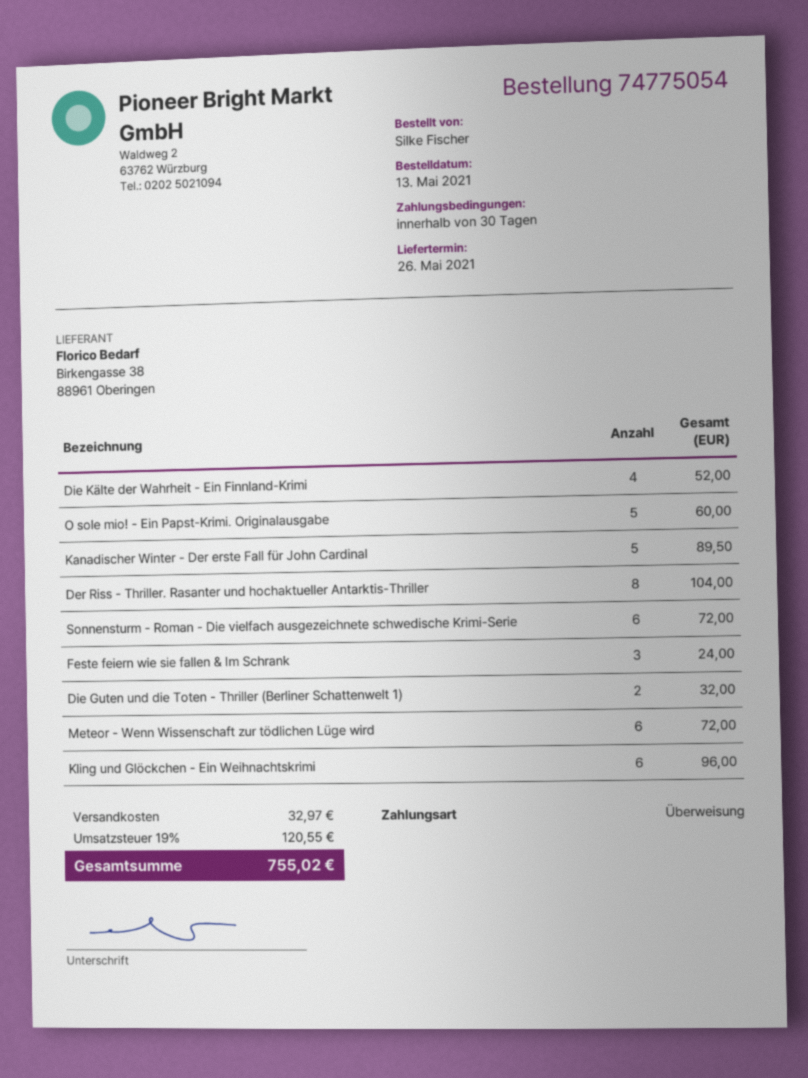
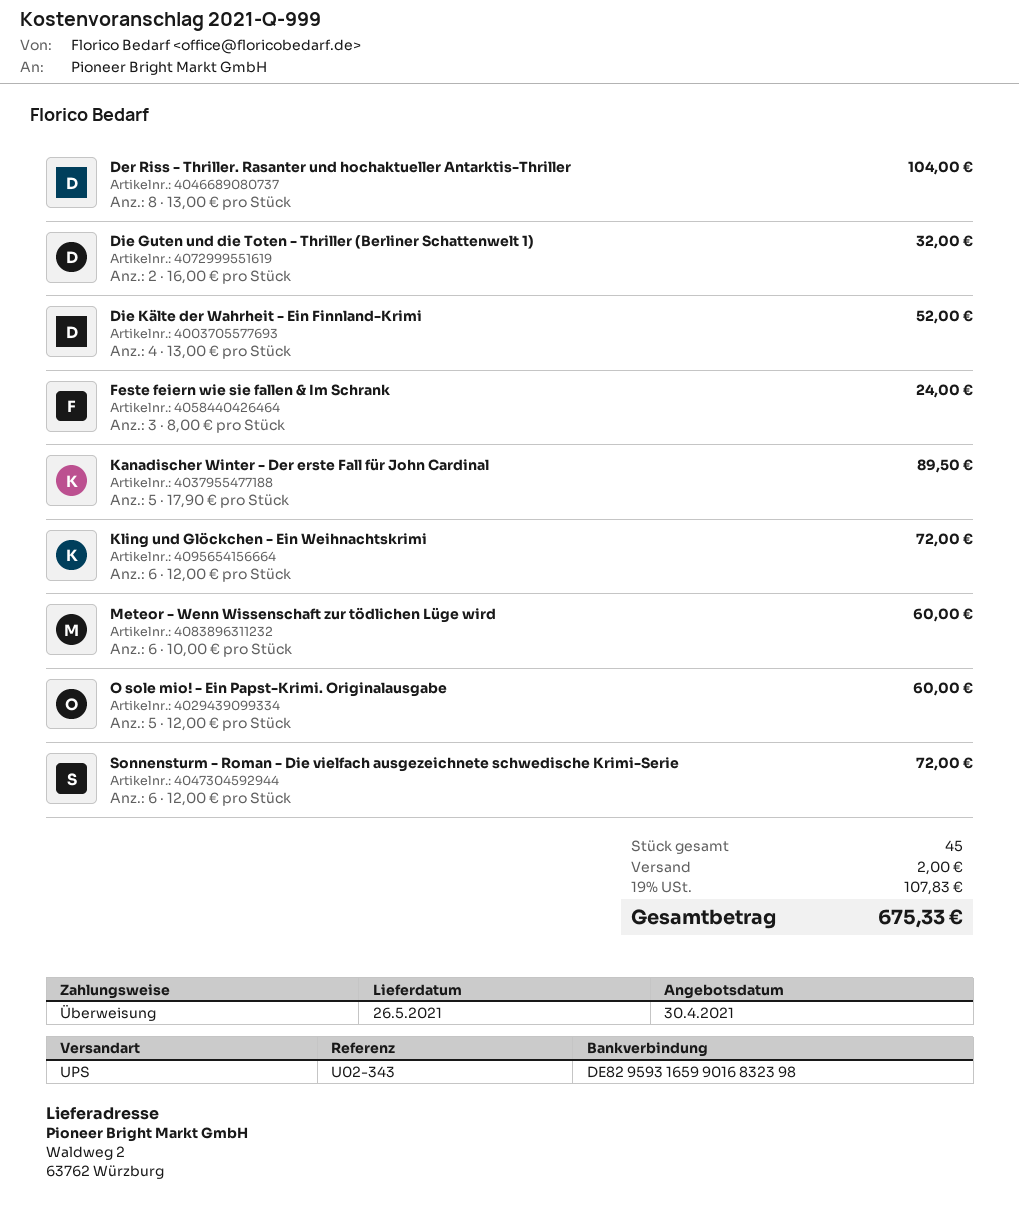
Meteor - Wenn Wissenschaft zur tödlichen Lüge wird: 6 for 72.00 -> 6 for 60.00
Kling und Glöckchen - Ein Weihnachtskrimi: 6 for 96.00 -> 6 for 72.00
shipping: 32.97 -> 2.00
tax: 19% = 120.55 -> 19% = 107.83
total: 755.02 -> 675.33

